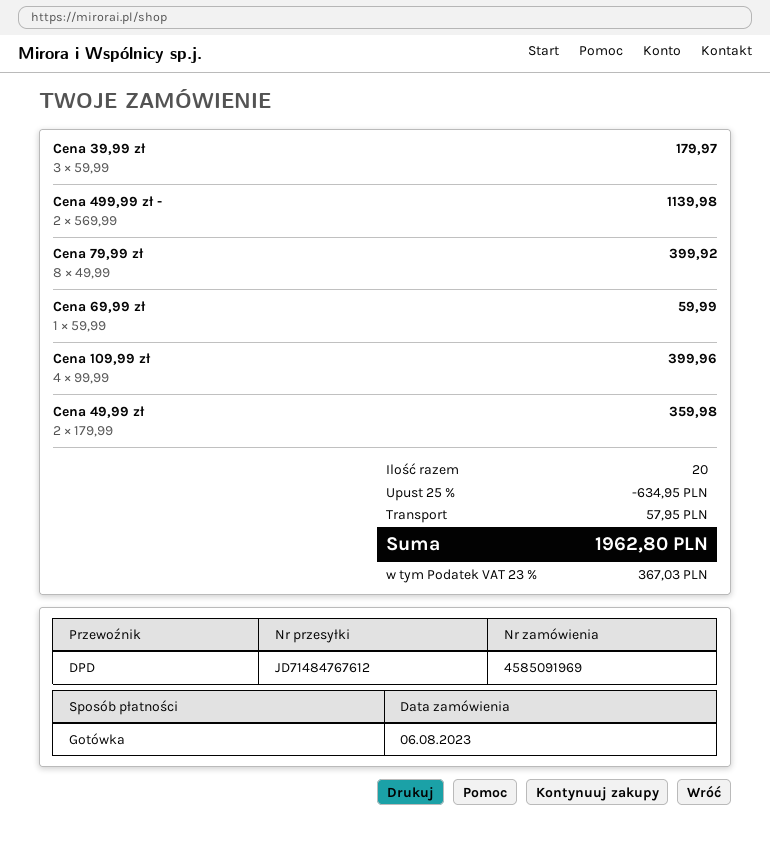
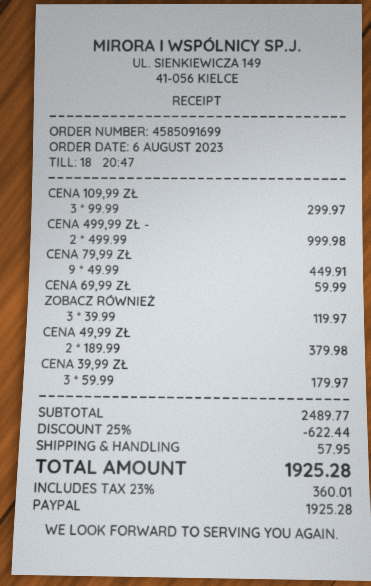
order number: 4585091969 -> 4585091699
payment method: cash -> PayPal
Cena 499,99 zł -: 2 x 569.99 = 1139.98 -> 2 x 499.99 = 999.98
Cena 79,99 zł: 8 x 49.99 = 399.92 -> 9 x 49.99 = 449.91
Cena 109,99 zł: 4 x 99.99 = 399.96 -> 3 x 99.99 = 299.97
Cena 49,99 zł: 2 x 179.99 = 359.98 -> 2 x 189.99 = 379.98
ZOBACZ RÓWNIEŻ: none -> 3 x 39.99 = 119.97
discount: 25% = 634.95 -> 25% = 622.44
tax: 23% = 367.03 -> 23% = 360.01
total: 1962.80 -> 1925.28

